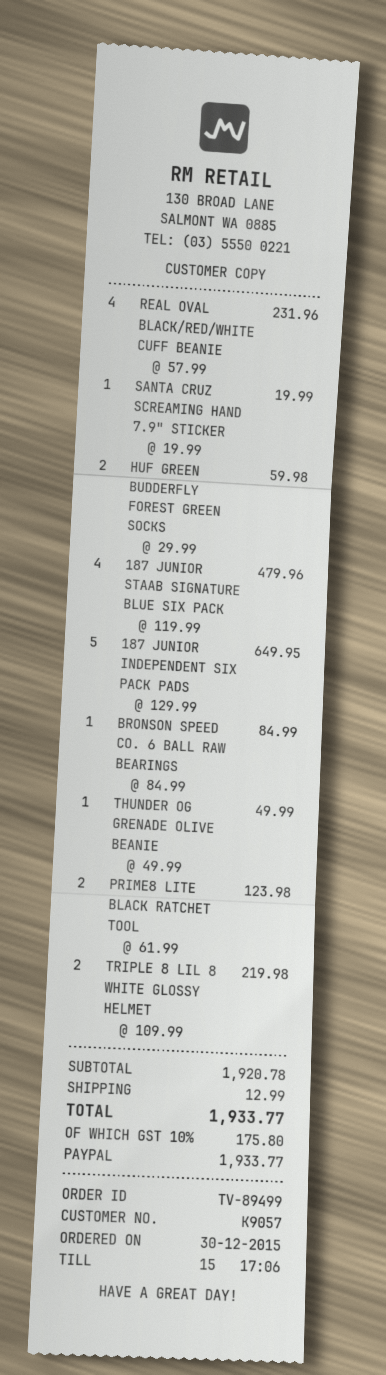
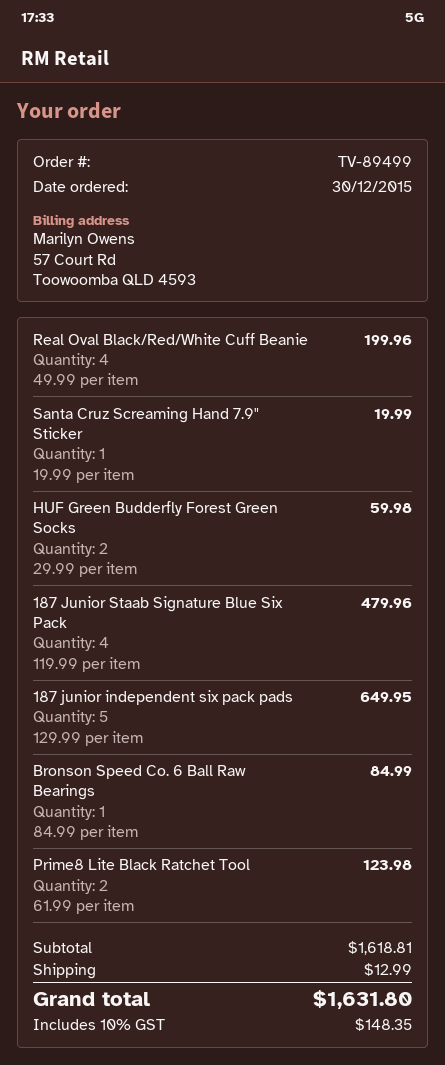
REAL OVAL BLACK/RED/WHITE CUFF BEANIE: 4 x 57.99 = 231.96 -> 4 x 49.99 = 199.96
THUNDER OG GRENADE OLIVE BEANIE: 1 x 49.99 = 49.99 -> none
TRIPLE 8 LIL 8 WHITE GLOSSY HELMET: 2 x 109.99 = 219.98 -> none
subtotal: 1920.78 -> 1618.81
tax: 10% = 175.80 -> 10% = 148.35
total: 1933.77 -> 1631.80

